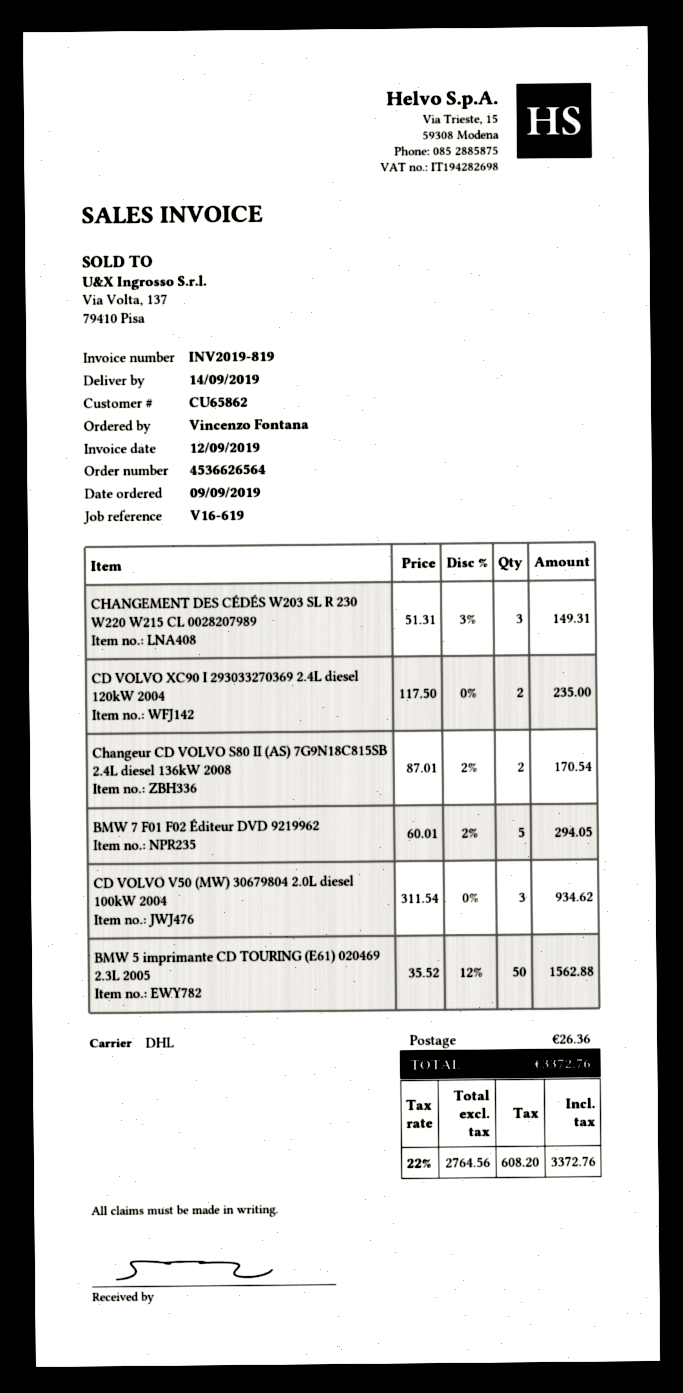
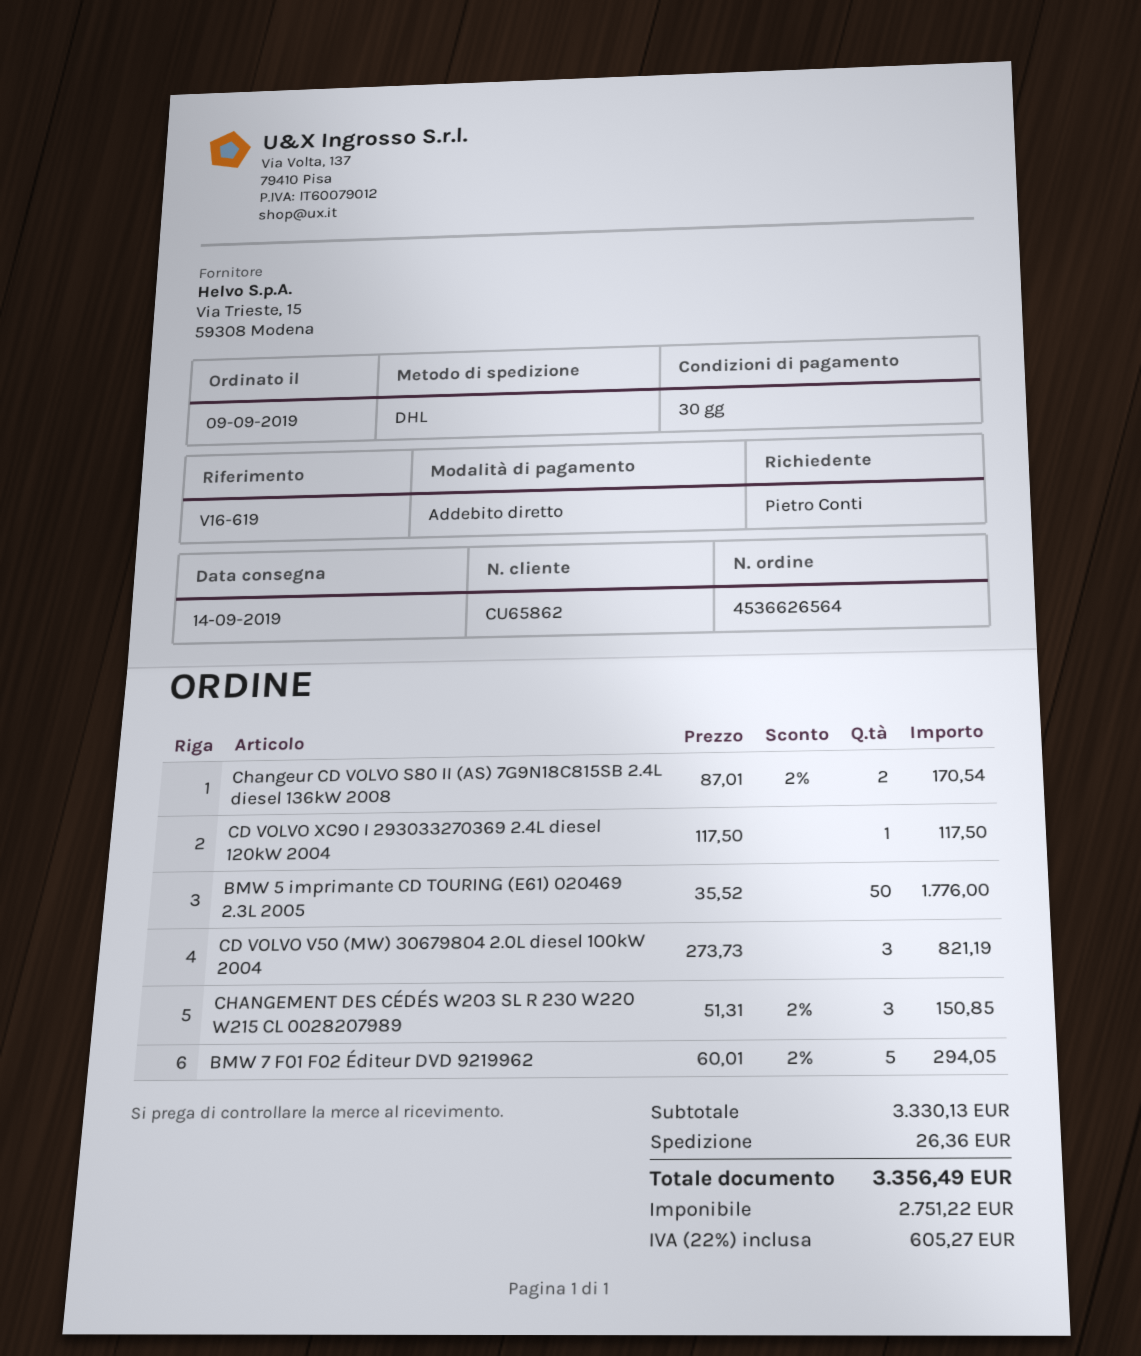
ordered by: Vincenzo Fontana -> Pietro Conti
CHANGEMENT DES CÉDÉS W203 SL R 230 W220 W215 CL 0028207989: 3 x 51.31 - 3% = 149.31 -> 3 x 51.31 - 2% = 150.85
CD VOLVO XC90 I 293033270369 2.4L diesel 120kW 2004: 2 x 117.50 = 235.00 -> 1 x 117.50 = 117.50
CD VOLVO V50 (MW) 30679804 2.0L diesel 100kW 2004: 3 x 311.54 = 934.62 -> 3 x 273.73 = 821.19
BMW 5 imprimante CD TOURING (E61) 020469 2.3L 2005: 50 x 35.52 - 12% = 1562.88 -> 50 x 35.52 = 1776.00
net: 2764.56 -> 2751.22
tax: 22% = 608.20 -> 22% = 605.27
total: 3372.76 -> 3356.49

